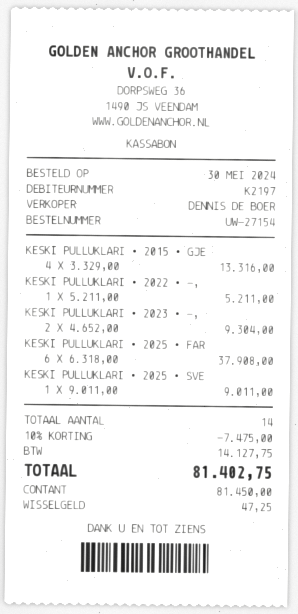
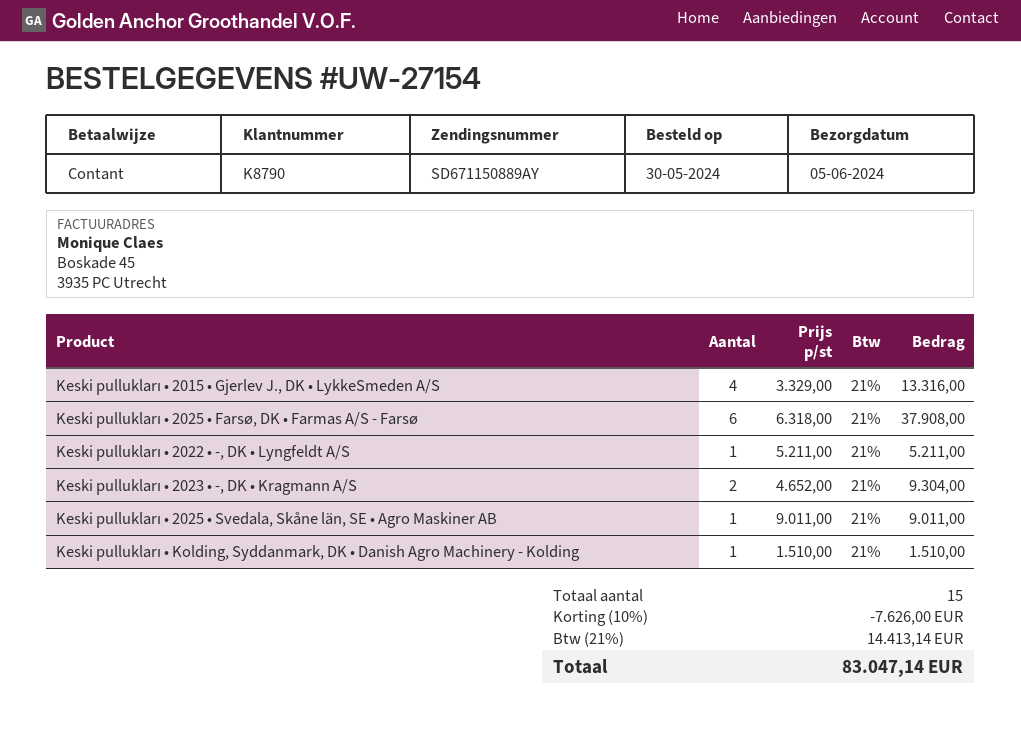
customer number: K2197 -> K8790
Keski pullukları • Kolding, Syddanmark, DK • Danish Agro Machinery - Kolding: none -> 1 x 1510.00 = 1510.00
total quantity: 14 -> 15
discount: 10% = 7475.00 -> 10% = 7626.00
tax: 14127.75 -> 14413.14
total: 81402.75 -> 83047.14

